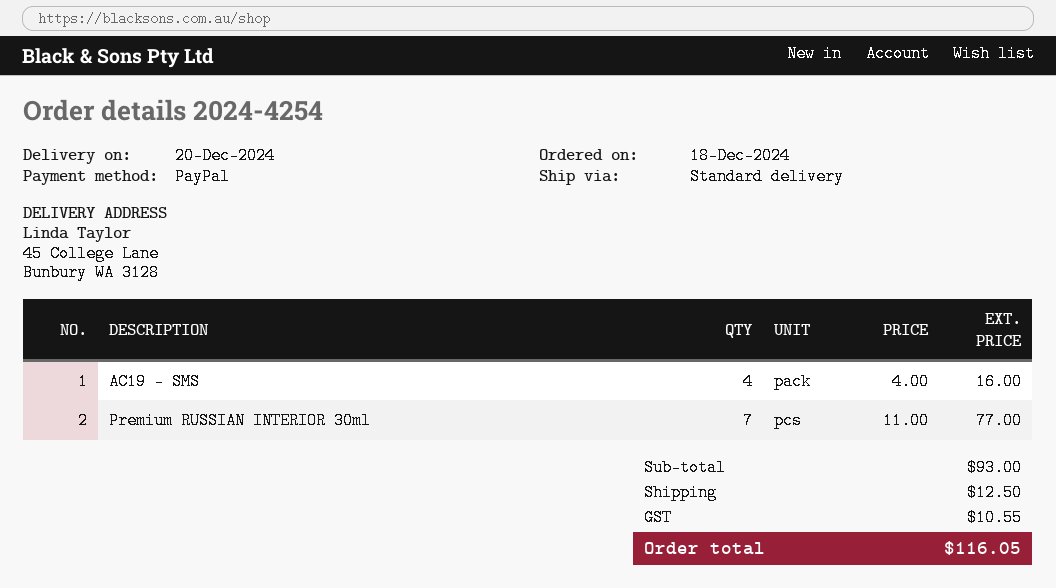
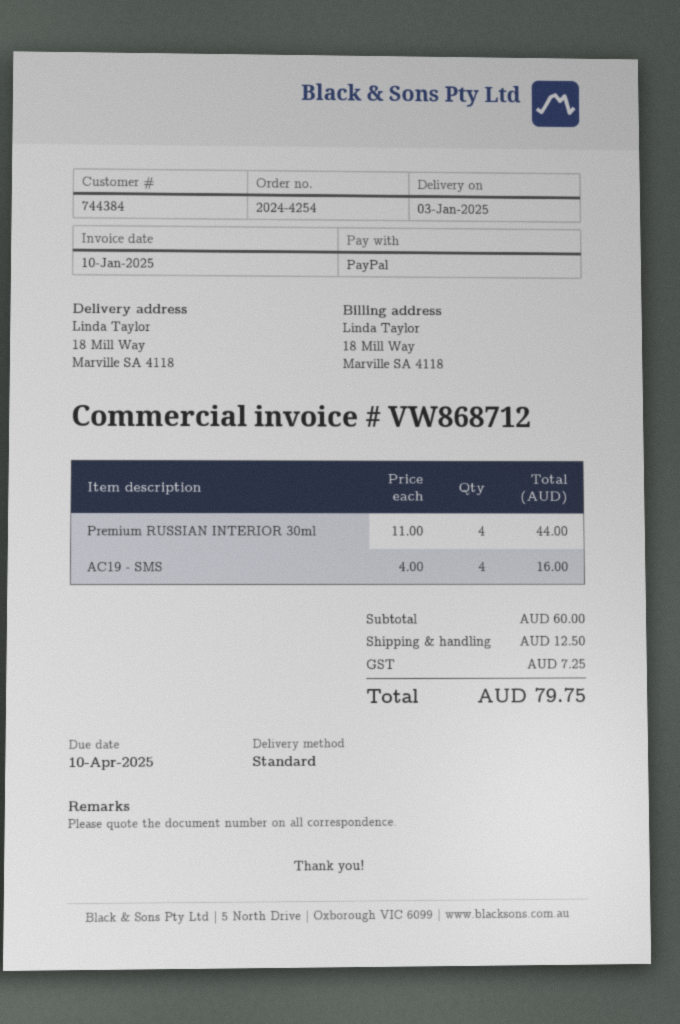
delivery date: 2024-12-20 -> 2025-01-03
ship to: 45 College Lane, Bunbury WA 3128 -> 18 Mill Way, Marville SA 4118
Premium RUSSIAN INTERIOR 30ml: 7 x 11.00 = 77.00 -> 4 x 11.00 = 44.00
subtotal: 93.00 -> 60.00
tax: 10.55 -> 7.25
total: 116.05 -> 79.75

